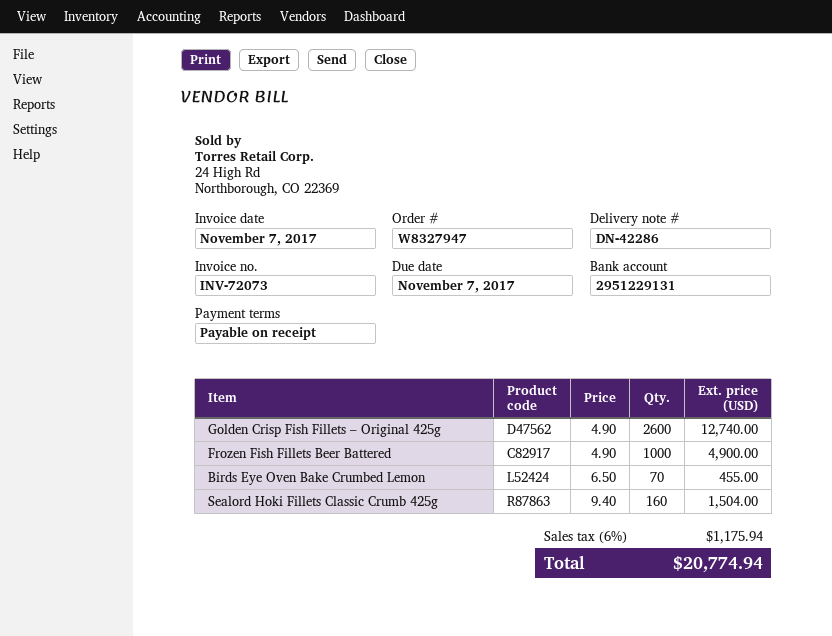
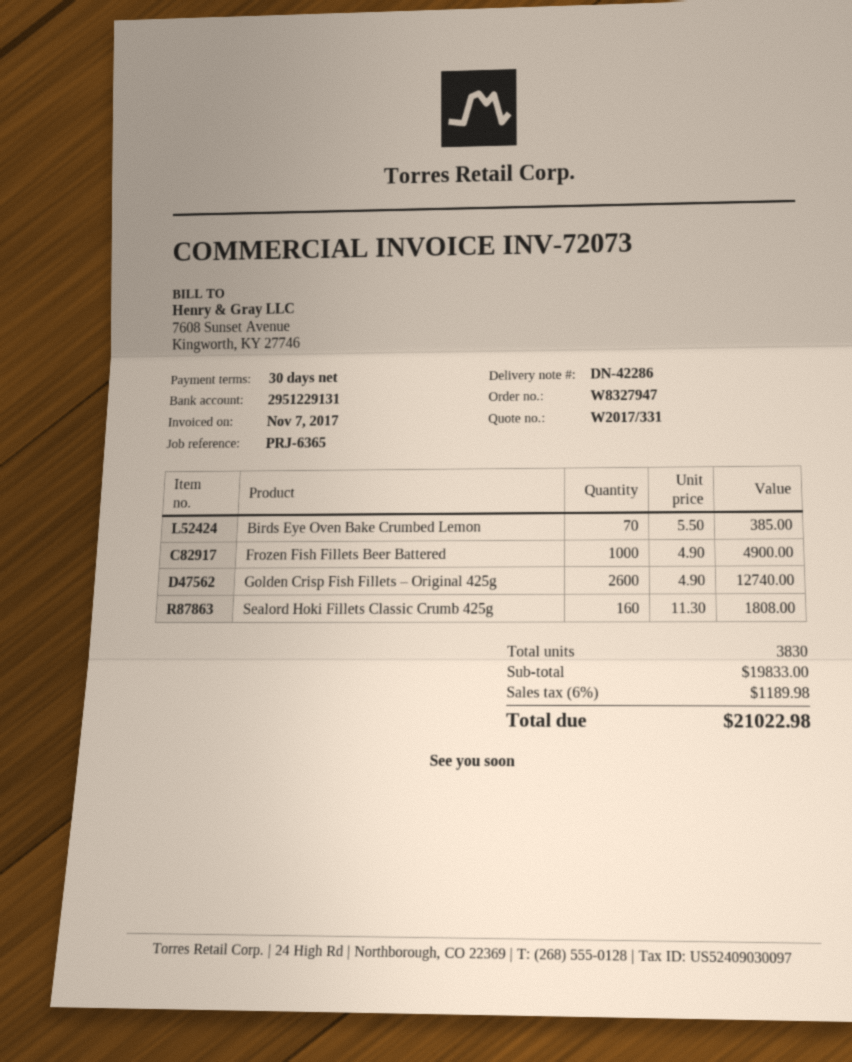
payment terms: on receipt -> 30 days
Birds Eye Oven Bake Crumbed Lemon: 70 x 6.50 = 455.00 -> 70 x 5.50 = 385.00
Sealord Hoki Fillets Classic Crumb 425g: 160 x 9.40 = 1504.00 -> 160 x 11.30 = 1808.00
tax: 6% = 1175.94 -> 6% = 1189.98
total: 20774.94 -> 21022.98

